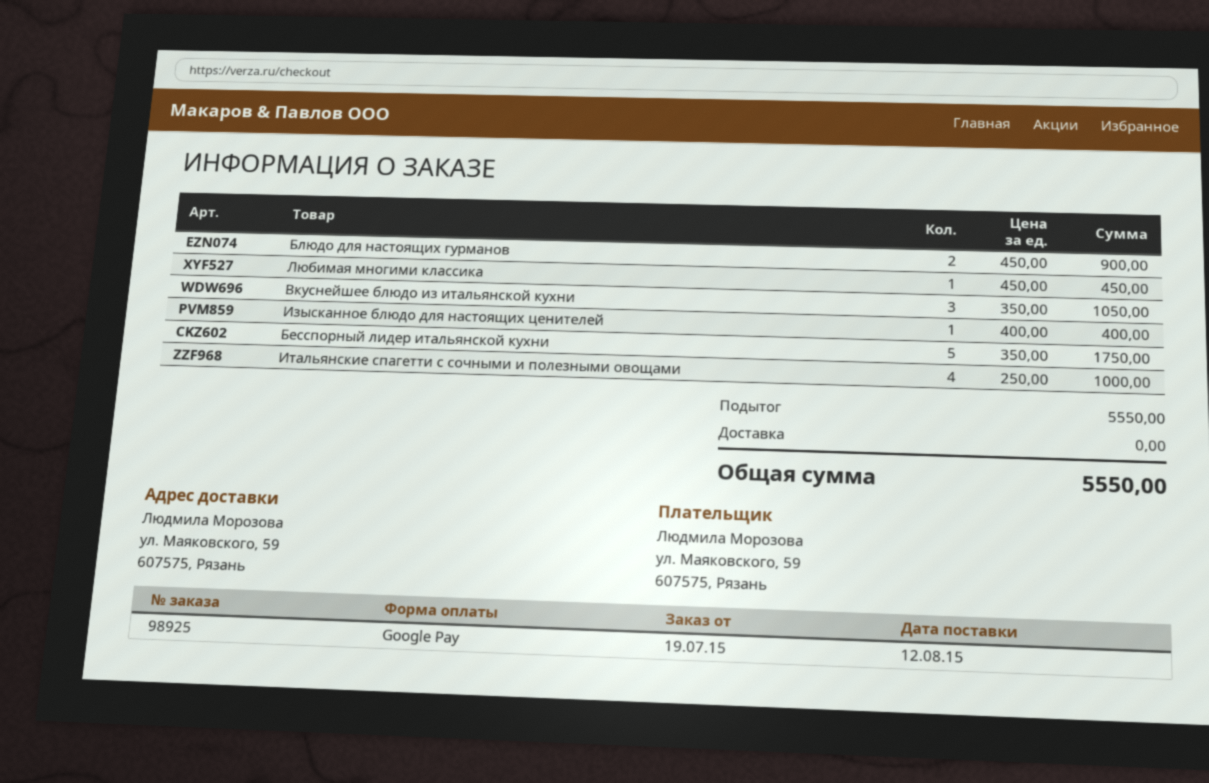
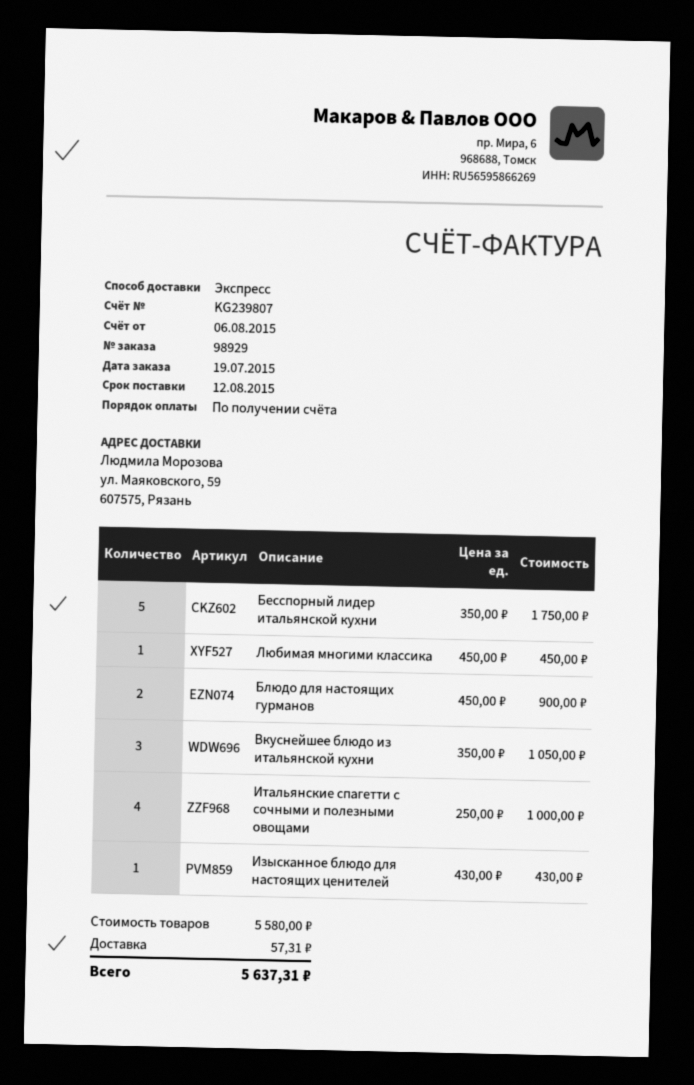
order number: 98925 -> 98929
Изысканное блюдо для настоящих ценителей: 1 x 400.00 = 400.00 -> 1 x 430.00 = 430.00
subtotal: 5550.00 -> 5580.00
shipping: 0.00 -> 57.31
total: 5550.00 -> 5637.31

